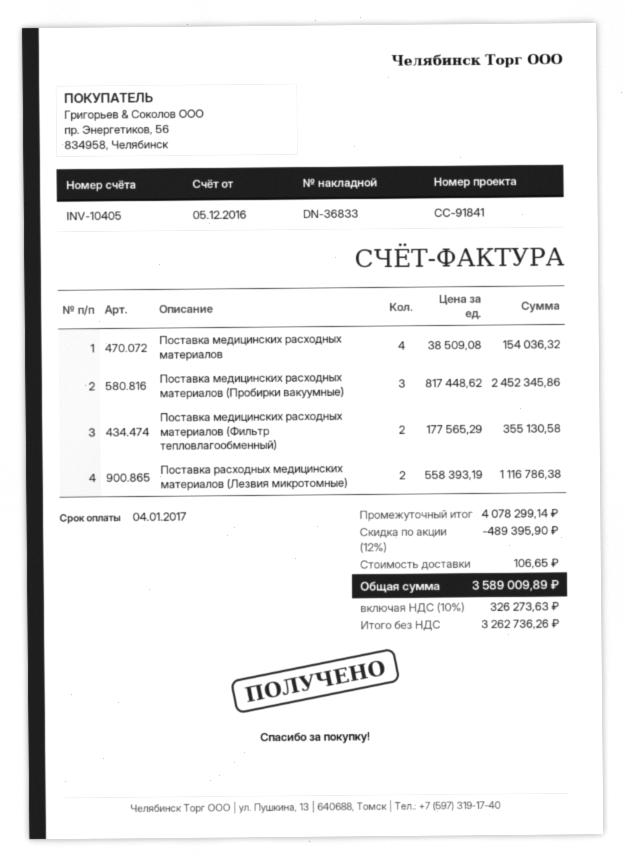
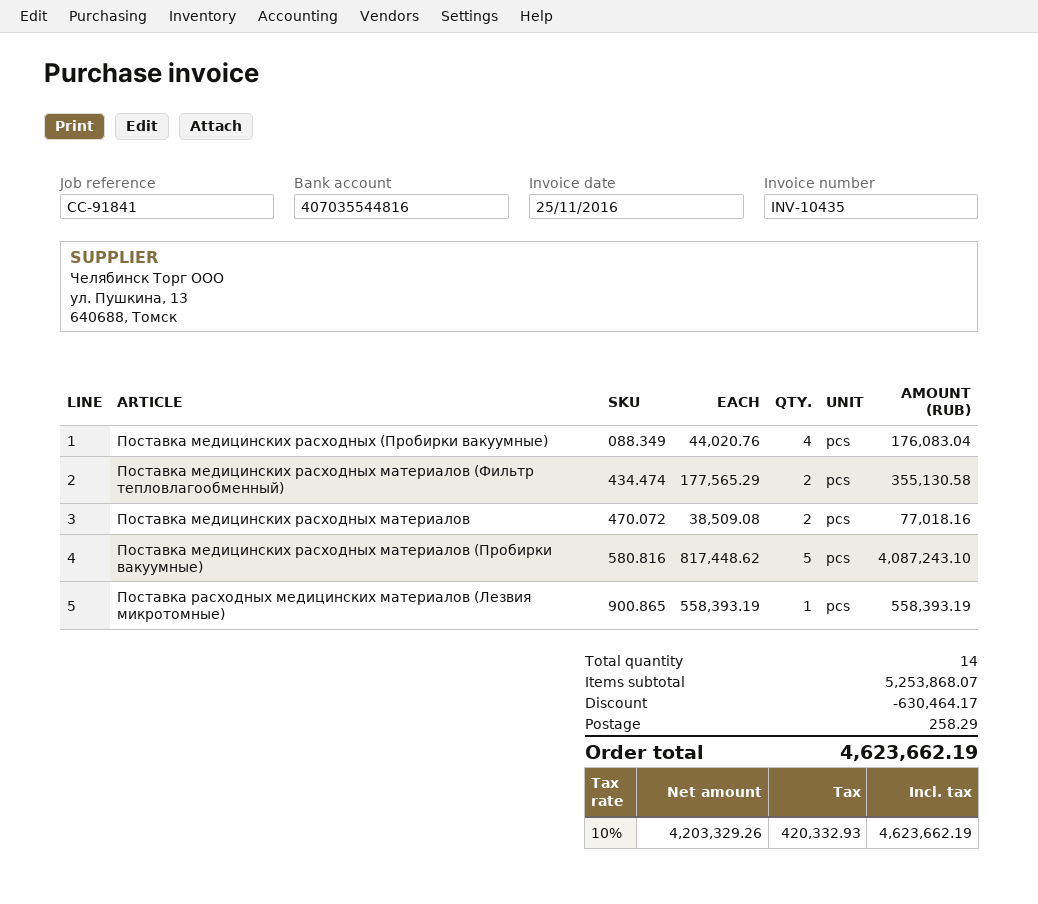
invoice number: INV-10405 -> INV-10435
invoice date: 2016-12-05 -> 2016-11-25
Поставка медицинских расходных материалов: 4 x 38509.08 = 154036.32 -> 2 x 38509.08 = 77018.16
Поставка медицинских расходных материалов (Пробирки вакуумные): 3 x 817448.62 = 2452345.86 -> 5 x 817448.62 = 4087243.10
Поставка расходных медицинских материалов (Лезвия микротомные): 2 x 558393.19 = 1116786.38 -> 1 x 558393.19 = 558393.19
Поставка медицинских расходных (Пробирки вакуумные): none -> 4 x 44020.76 = 176083.04
subtotal: 4078299.14 -> 5253868.07
discount: 489395.90 -> 630464.17
shipping: 106.65 -> 258.29
net: 3262736.26 -> 4203329.26
tax: 10% = 326273.63 -> 10% = 420332.93
total: 3589009.89 -> 4623662.19

